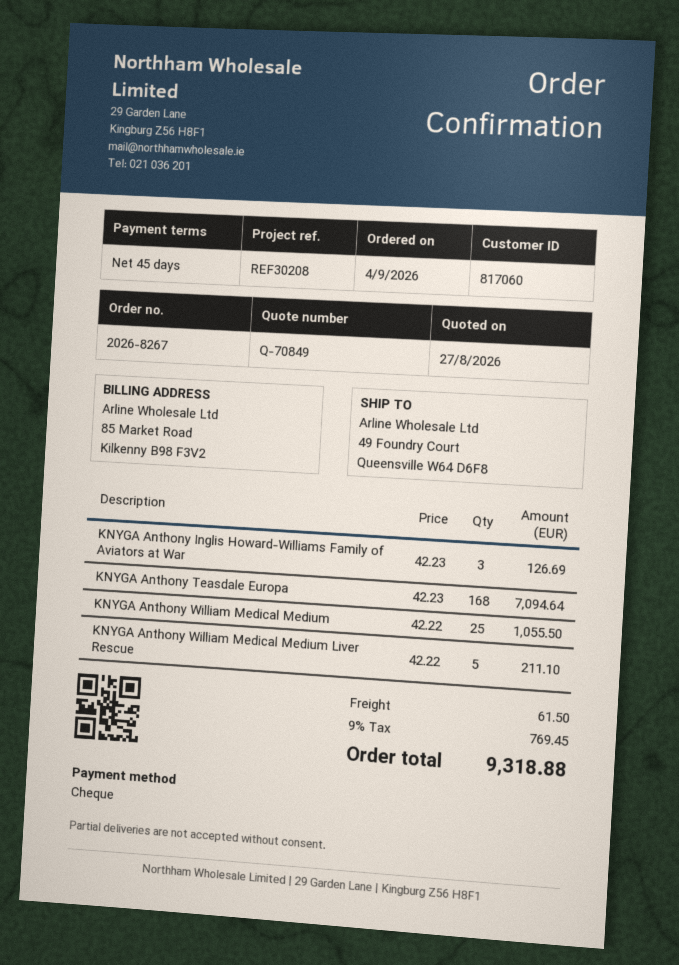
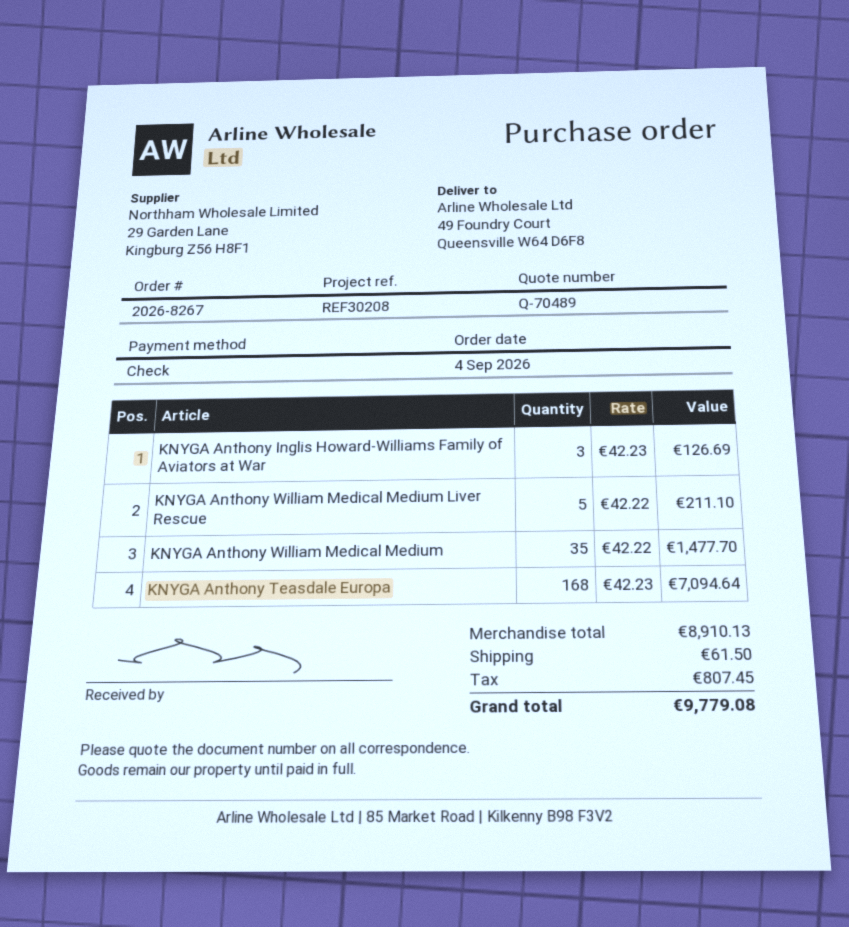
quote number: Q-70849 -> Q-70489
KNYGA Anthony William Medical Medium: 25 x 42.22 = 1055.50 -> 35 x 42.22 = 1477.70
tax: 769.45 -> 807.45
total: 9318.88 -> 9779.08

